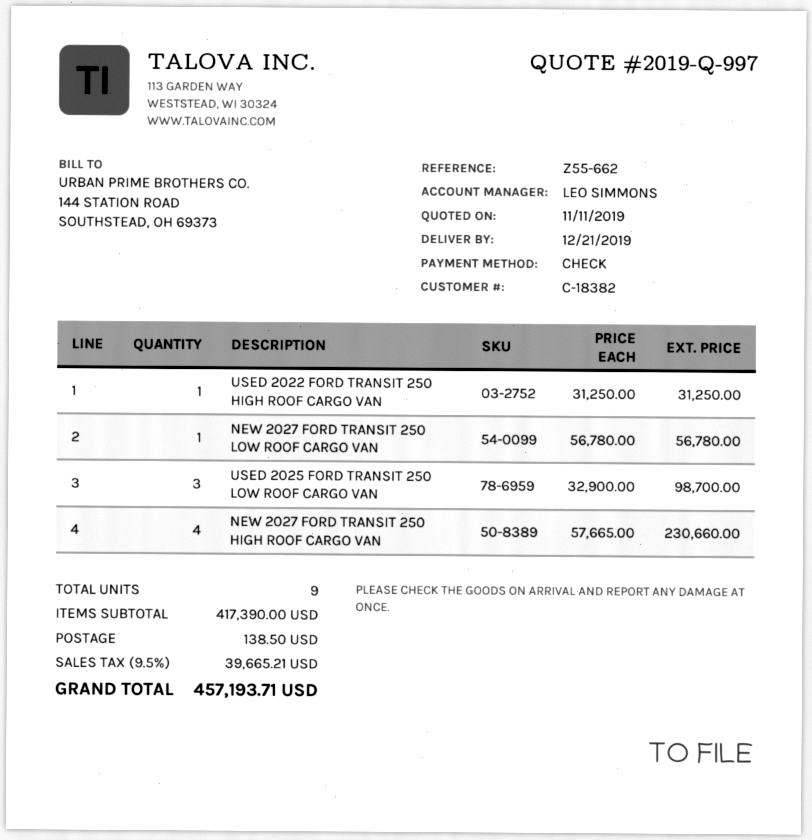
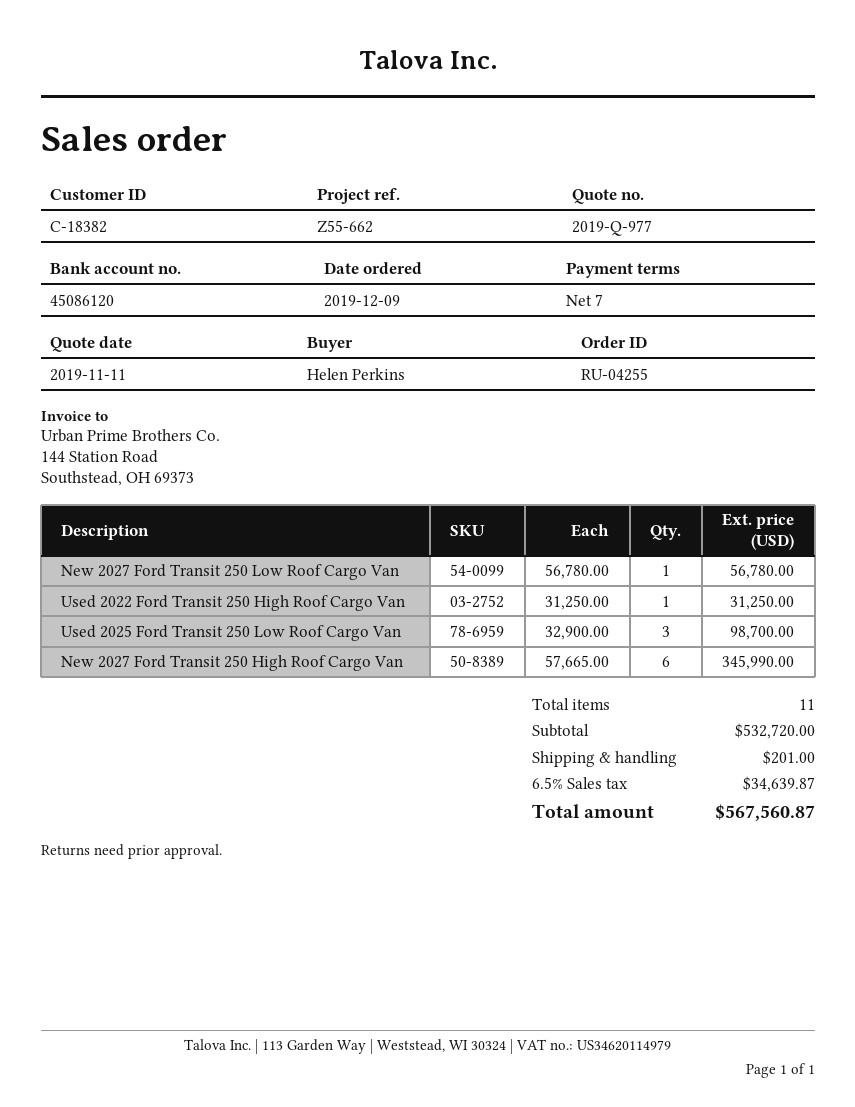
quote number: 2019-Q-997 -> 2019-Q-977
NEW 2027 FORD TRANSIT 250 HIGH ROOF CARGO VAN: 4 x 57665.00 = 230660.00 -> 6 x 57665.00 = 345990.00
total quantity: 9 -> 11
subtotal: 417390.00 -> 532720.00
shipping: 138.50 -> 201.00
tax: 9.5% = 39665.21 -> 6.5% = 34639.87
total: 457193.71 -> 567560.87

